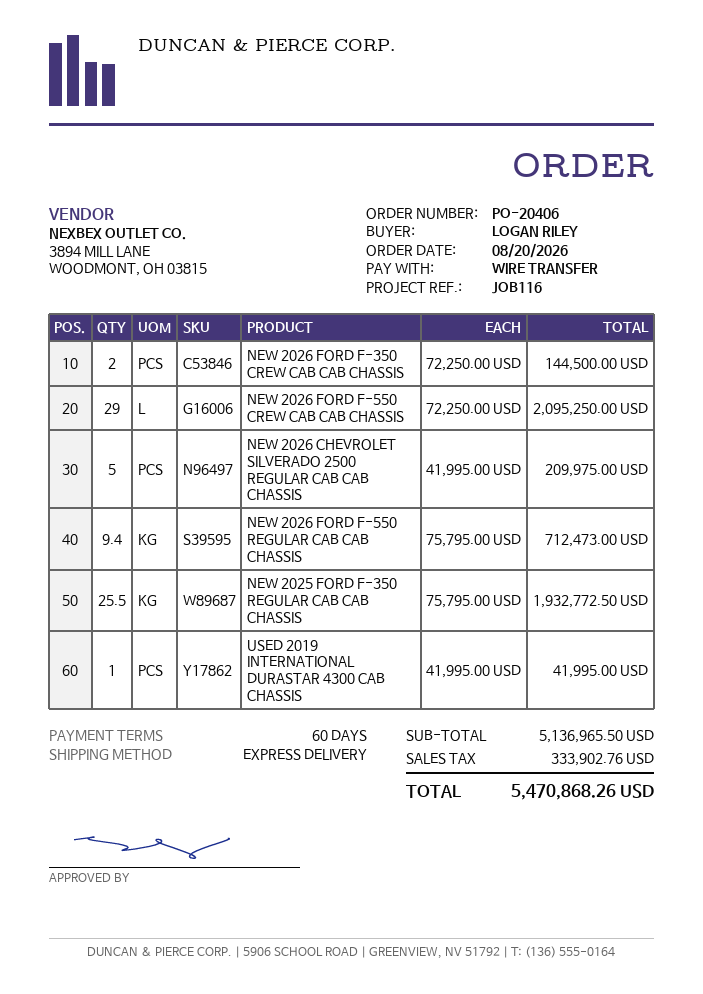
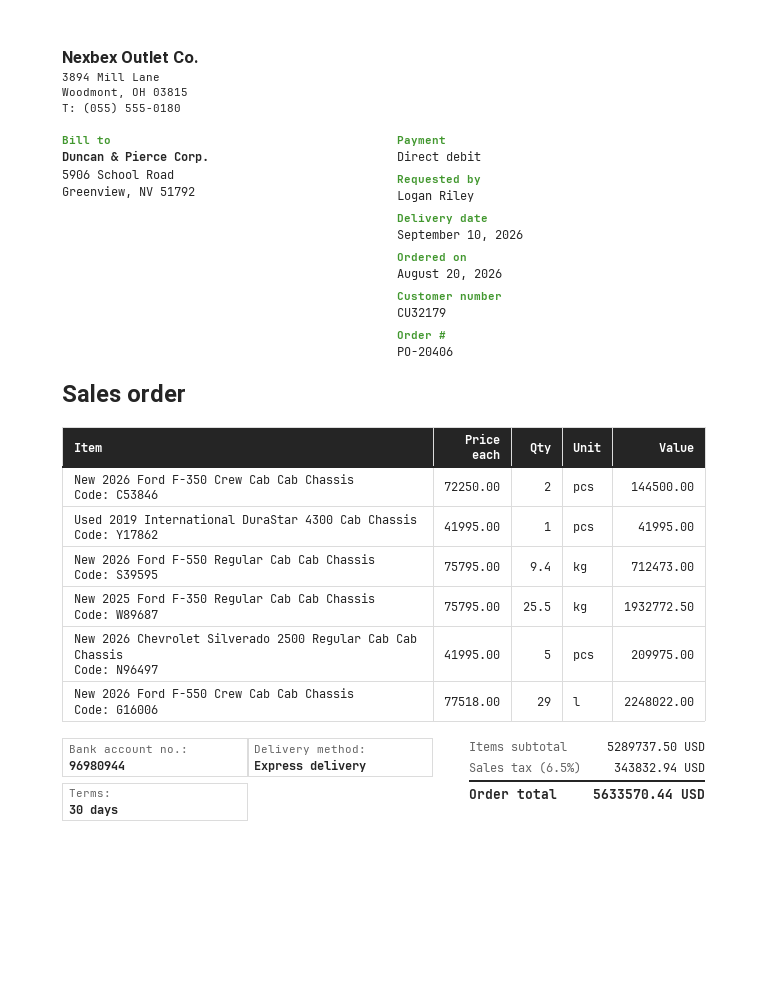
payment terms: 60 days -> 30 days
payment method: bank transfer -> direct debit
NEW 2026 FORD F-550 CREW CAB CAB CHASSIS: 29 x 72250.00 = 2095250.00 -> 29 x 77518.00 = 2248022.00
subtotal: 5136965.50 -> 5289737.50
tax: 333902.76 -> 343832.94
total: 5470868.26 -> 5633570.44

